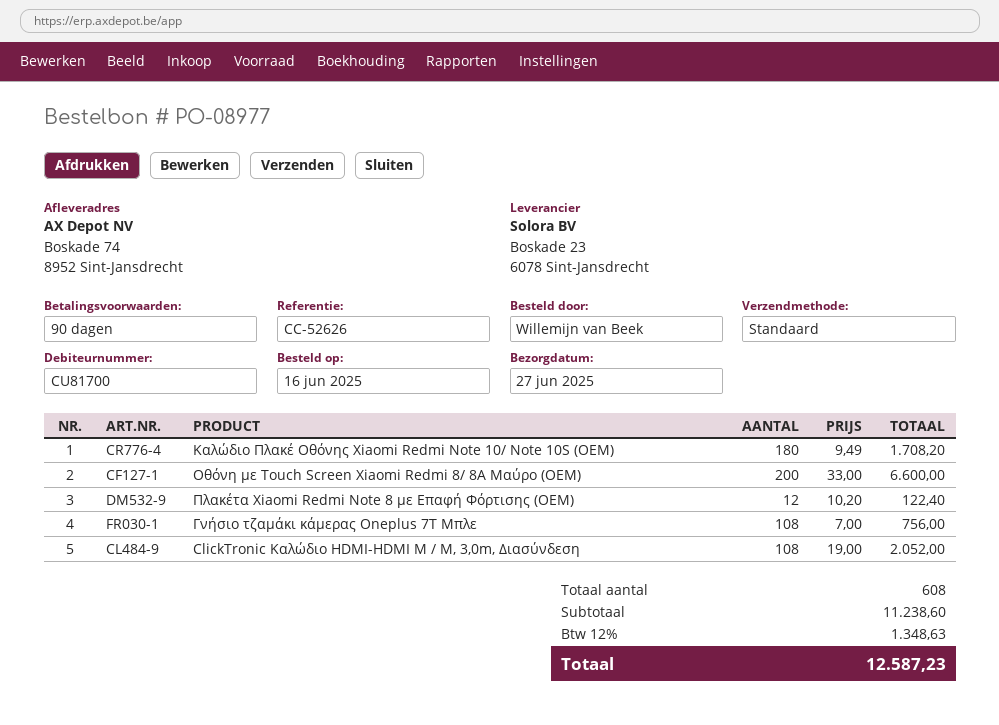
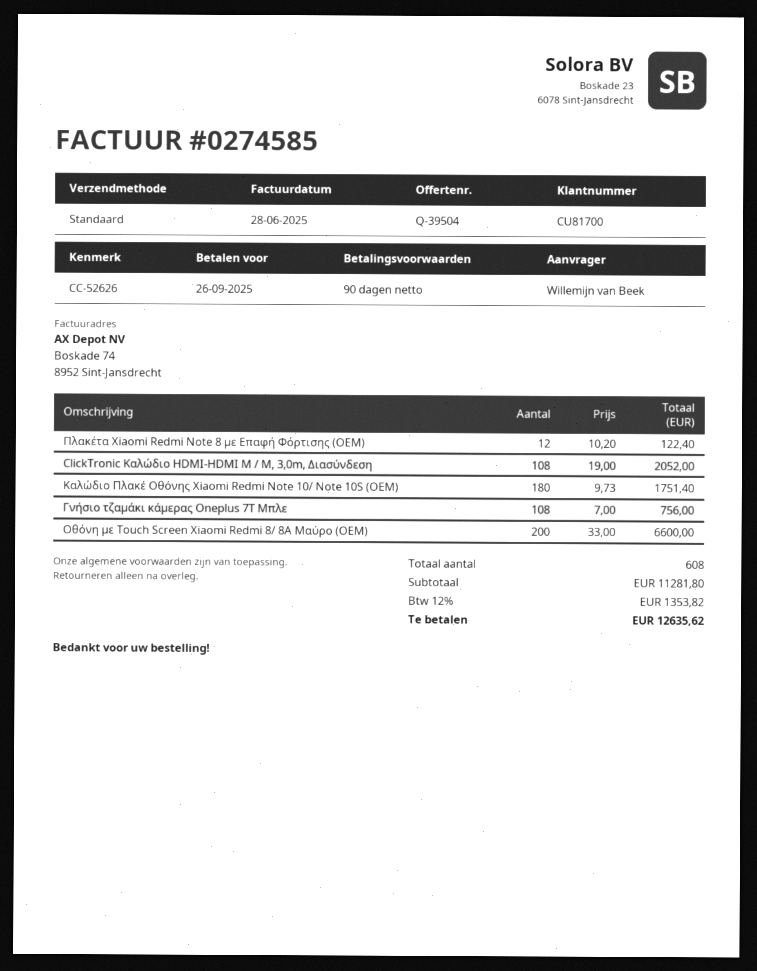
Καλώδιο Πλακέ Οθόνης Xiaomi Redmi Note 10/ Note 10S (OEM): 180 x 9.49 = 1708.20 -> 180 x 9.73 = 1751.40
subtotal: 11238.60 -> 11281.80
tax: 12% = 1348.63 -> 12% = 1353.82
total: 12587.23 -> 12635.62

